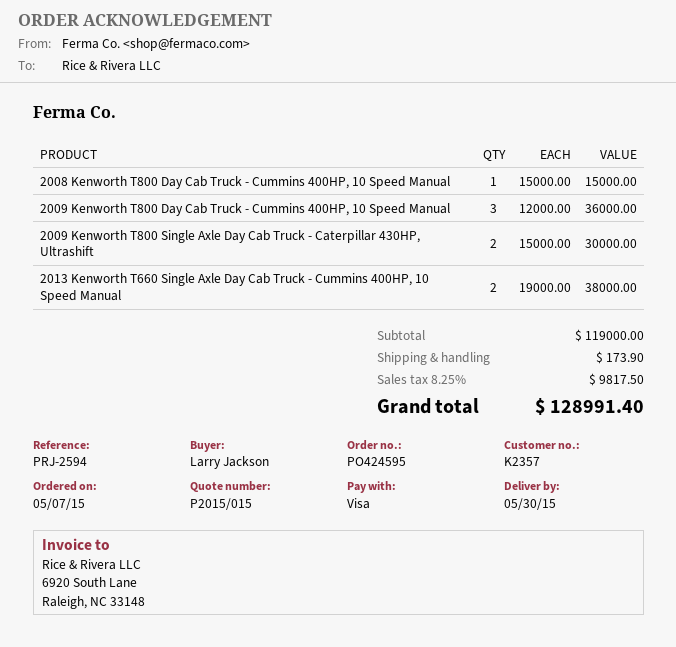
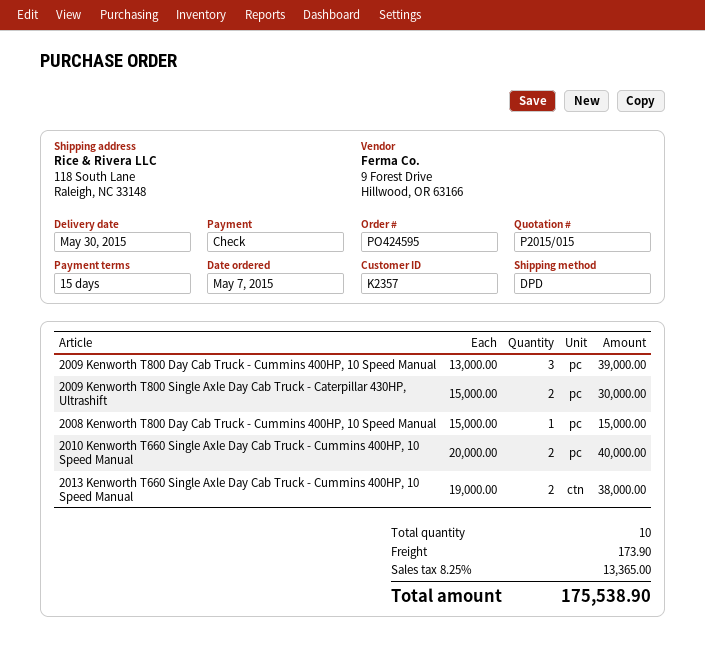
payment method: Visa -> cheque
2009 Kenworth T800 Day Cab Truck - Cummins 400HP, 10 Speed Manual: 3 x 12000.00 = 36000.00 -> 3 x 13000.00 = 39000.00
2010 Kenworth T660 Single Axle Day Cab Truck - Cummins 400HP, 10 Speed Manual: none -> 2 x 20000.00 = 40000.00
tax: 8.25% = 9817.50 -> 8.25% = 13365.00
total: 128991.40 -> 175538.90

